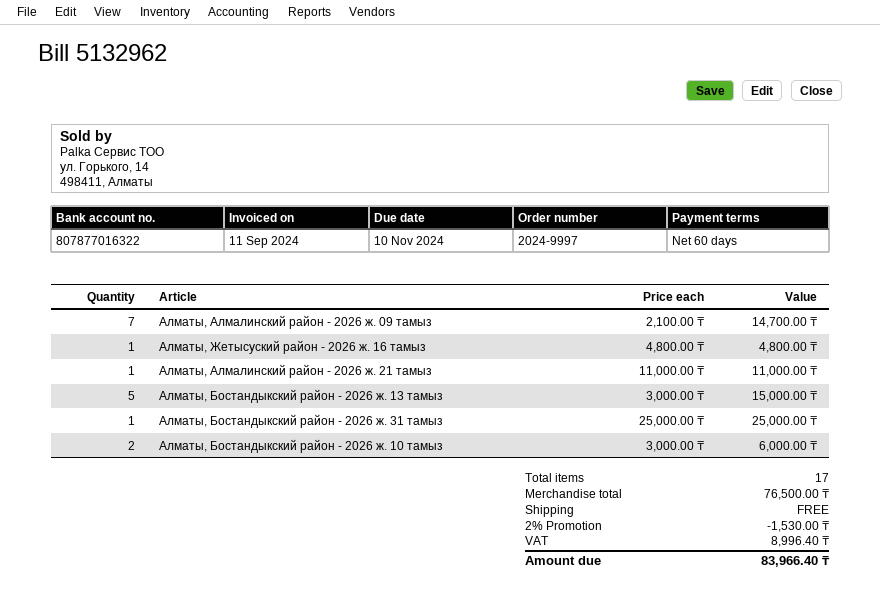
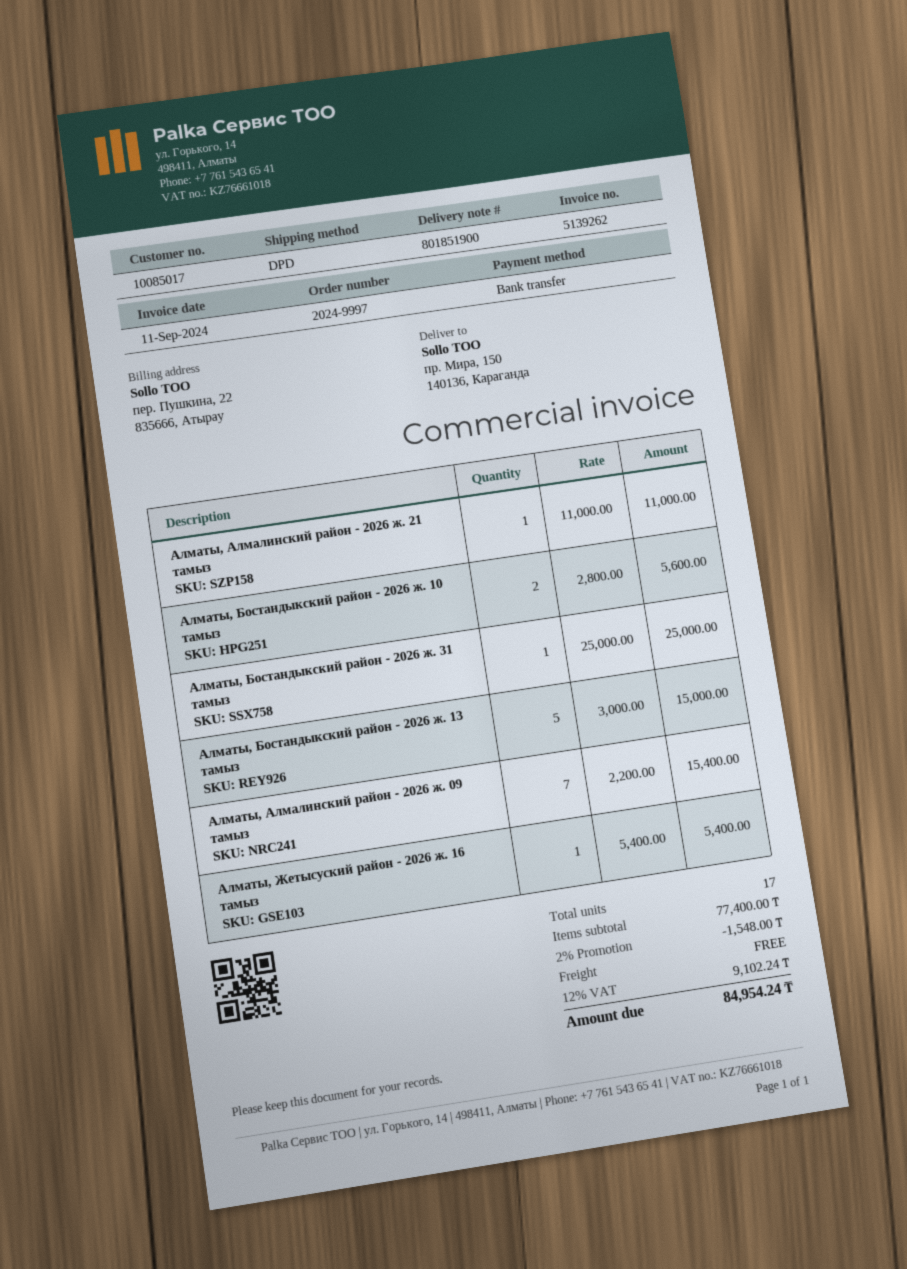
invoice number: 5132962 -> 5139262
Алматы, Алмалинский район - 2026 ж. 09 тамыз: 7 x 2100.00 = 14700.00 -> 7 x 2200.00 = 15400.00
Алматы, Жетысуский район - 2026 ж. 16 тамыз: 1 x 4800.00 = 4800.00 -> 1 x 5400.00 = 5400.00
Алматы, Бостандыкский район - 2026 ж. 10 тамыз: 2 x 3000.00 = 6000.00 -> 2 x 2800.00 = 5600.00
subtotal: 76500.00 -> 77400.00
discount: 2% = 1530.00 -> 2% = 1548.00
tax: 8996.40 -> 9102.24
total: 83966.40 -> 84954.24

